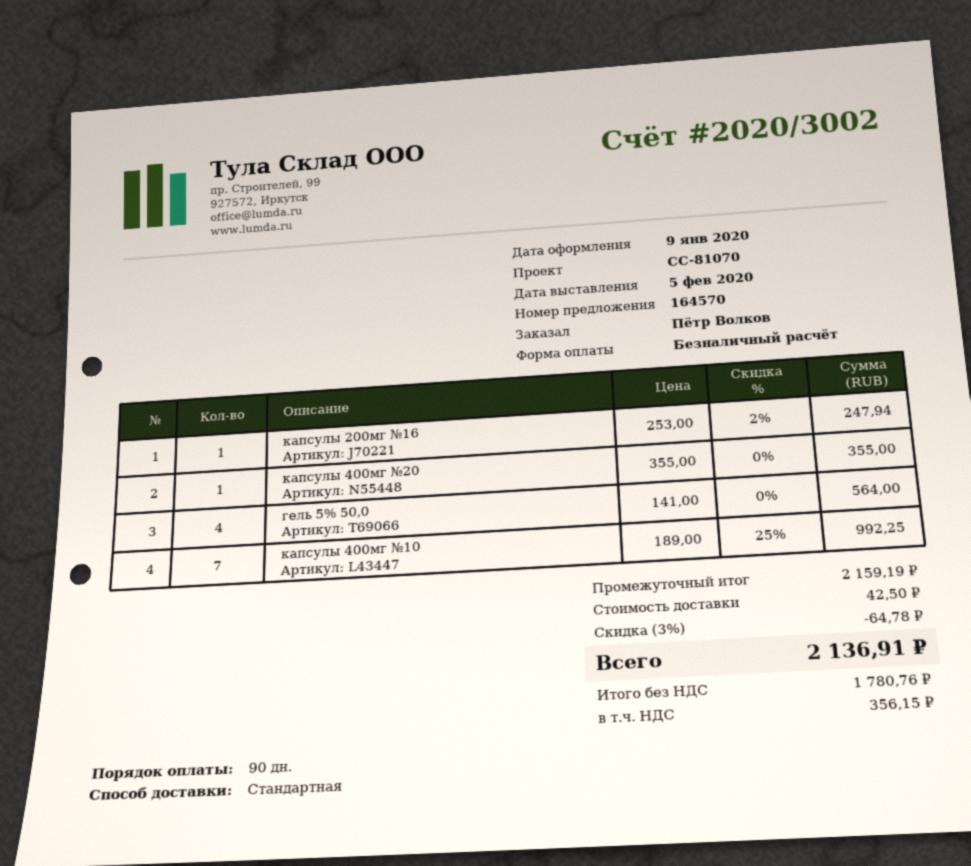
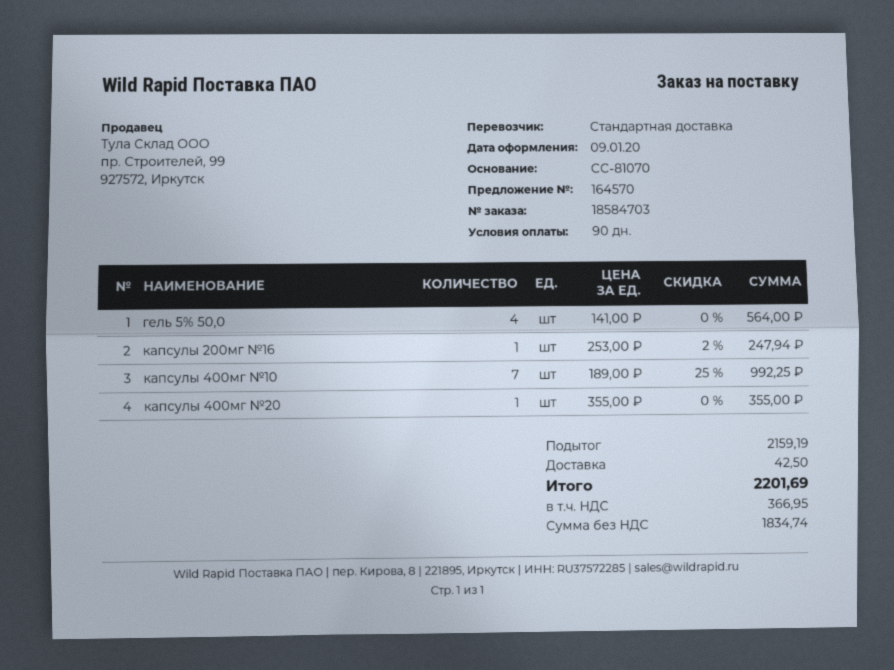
discount: 3% = 64.78 -> none
net: 1780.76 -> 1834.74
tax: 356.15 -> 366.95
total: 2136.91 -> 2201.69

